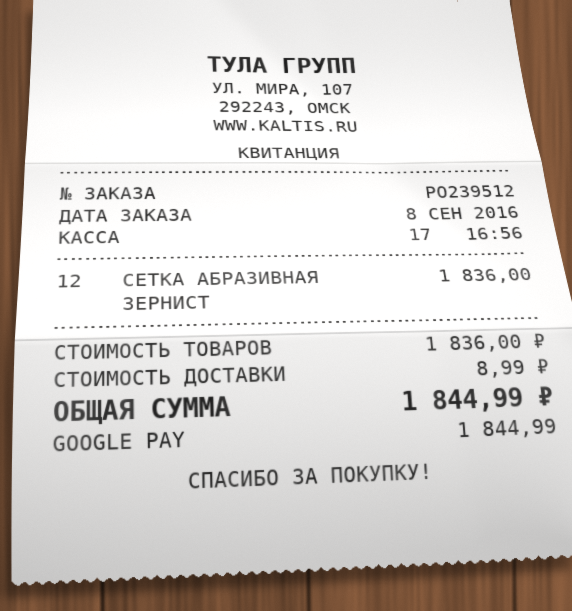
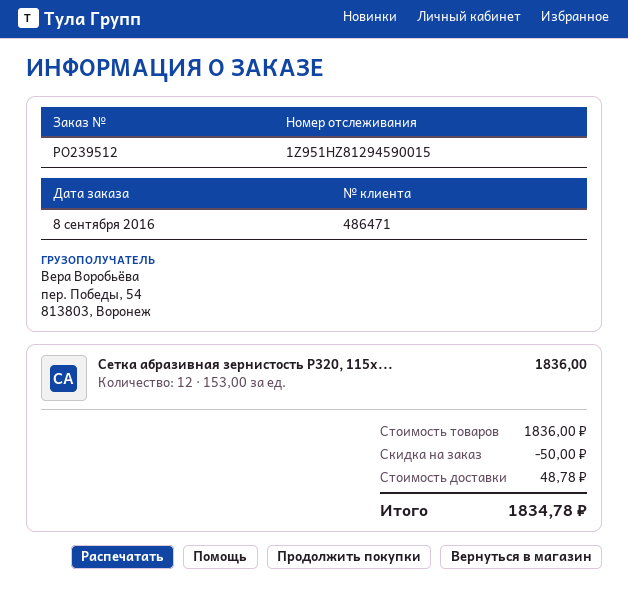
discount: none -> 50.00
shipping: 8.99 -> 48.78
total: 1844.99 -> 1834.78

